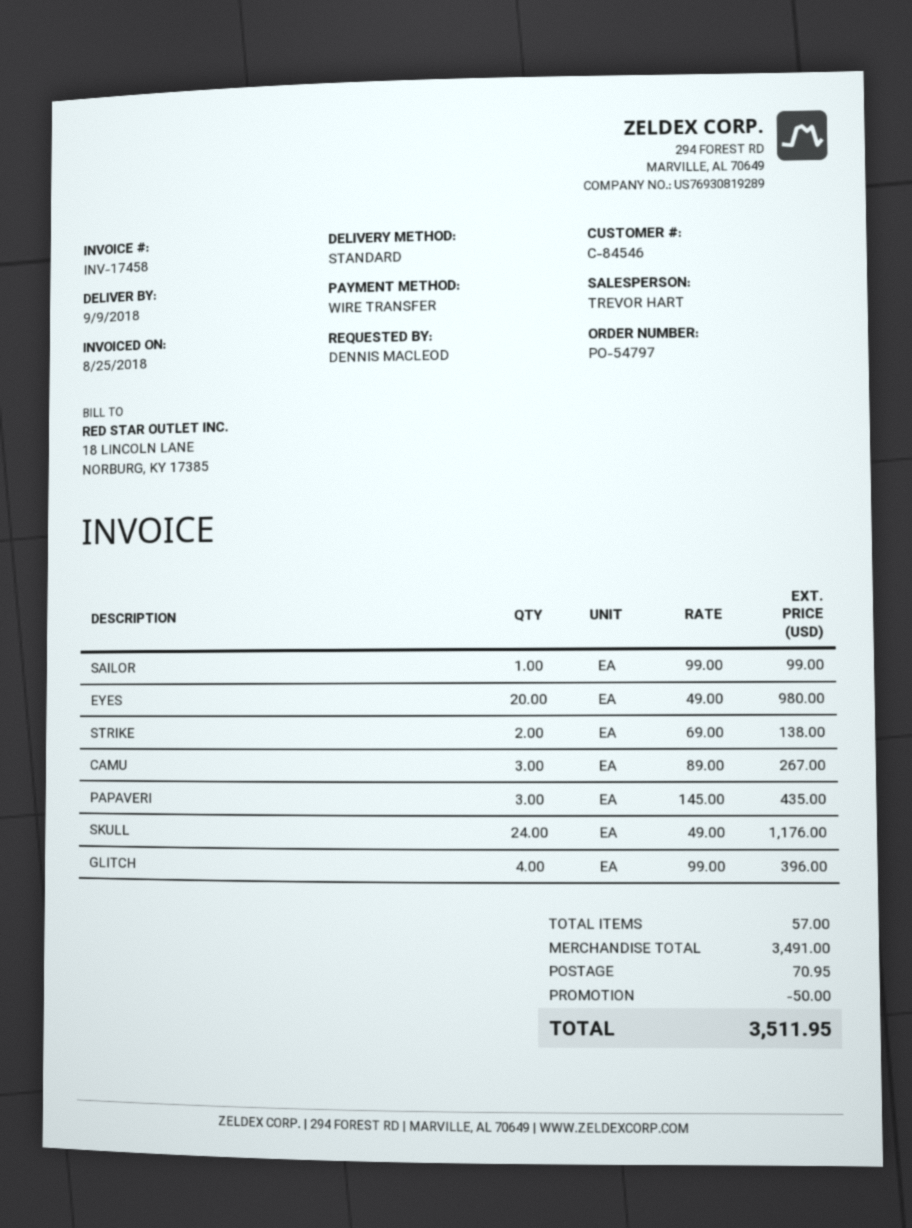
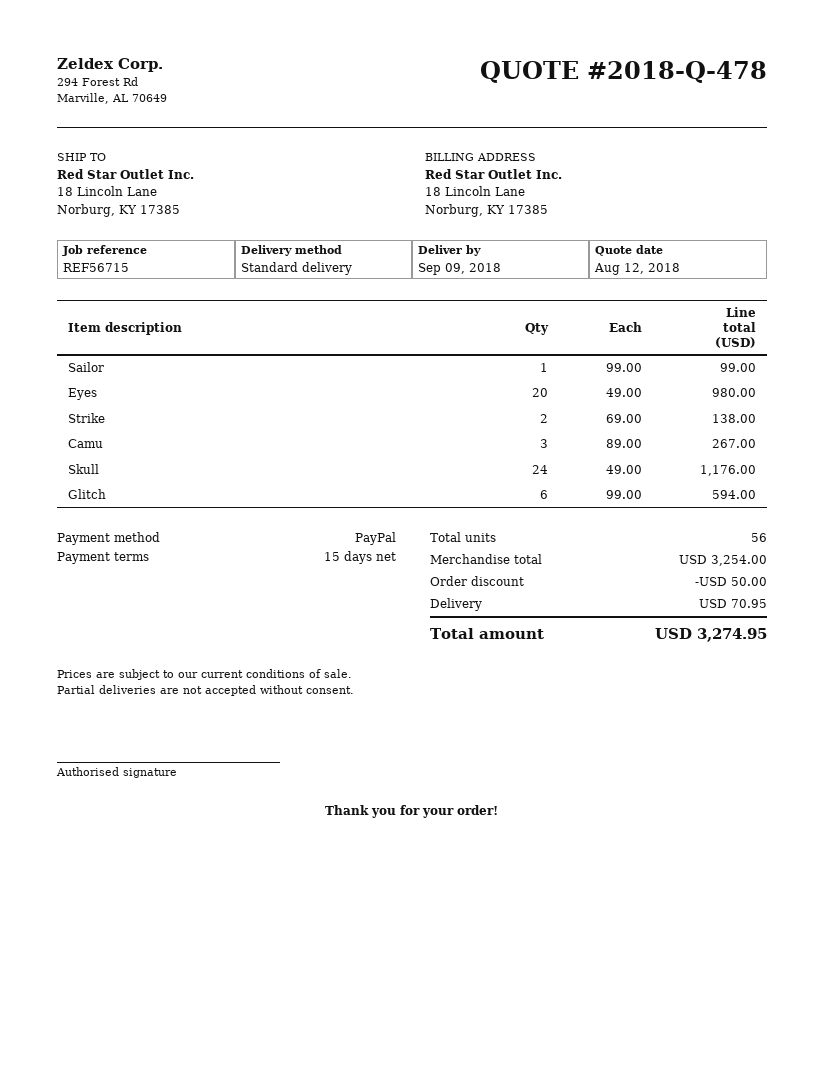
payment method: bank transfer -> PayPal
PAPAVERI: 3 x 145.00 = 435.00 -> none
GLITCH: 4 x 99.00 = 396.00 -> 6 x 99.00 = 594.00
total quantity: 57 -> 56
subtotal: 3491.00 -> 3254.00
total: 3511.95 -> 3274.95

